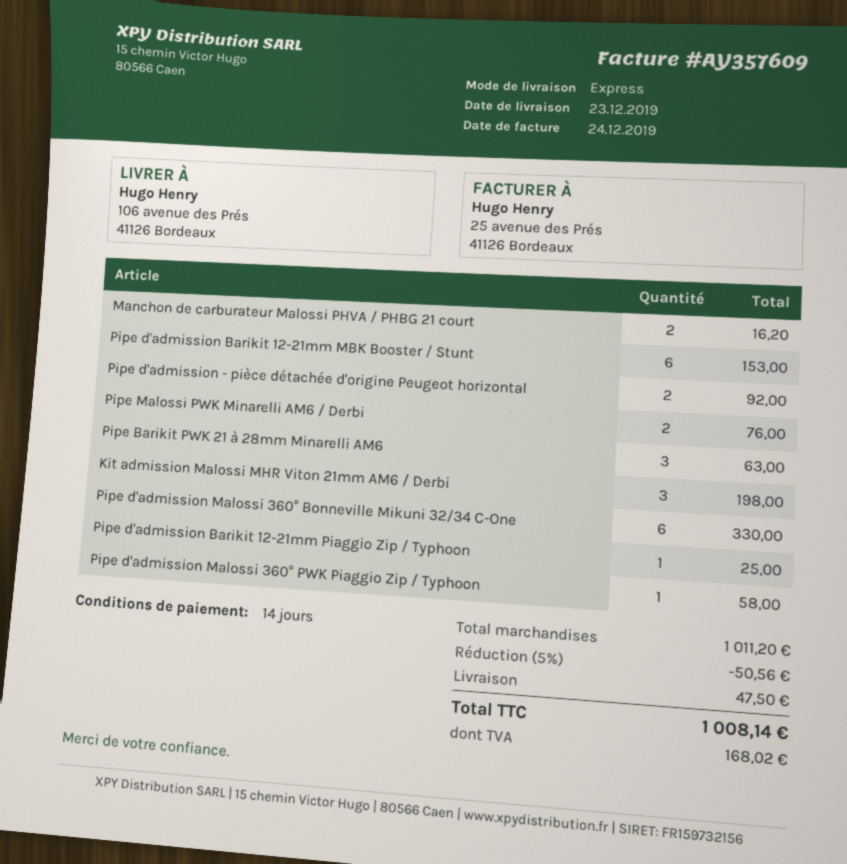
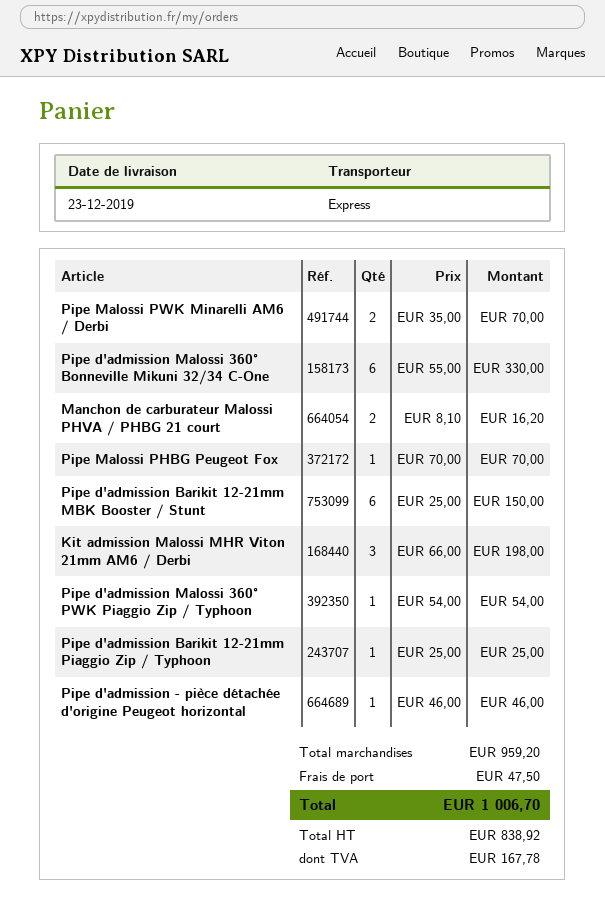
Pipe d'admission Barikit 12-21mm MBK Booster / Stunt: 6 for 153.00 -> 6 for 150.00
Pipe d'admission - pièce détachée d'origine Peugeot horizontal: 2 for 92.00 -> 1 for 46.00
Pipe Malossi PWK Minarelli AM6 / Derbi: 2 for 76.00 -> 2 for 70.00
Pipe Barikit PWK 21 à 28mm Minarelli AM6: 3 for 63.00 -> none
Pipe d'admission Malossi 360° PWK Piaggio Zip / Typhoon: 1 for 58.00 -> 1 for 54.00
Pipe Malossi PHBG Peugeot Fox: none -> 1 for 70.00
subtotal: 1011.20 -> 959.20
discount: 5% = 50.56 -> none
tax: 168.02 -> 167.78
total: 1008.14 -> 1006.70

